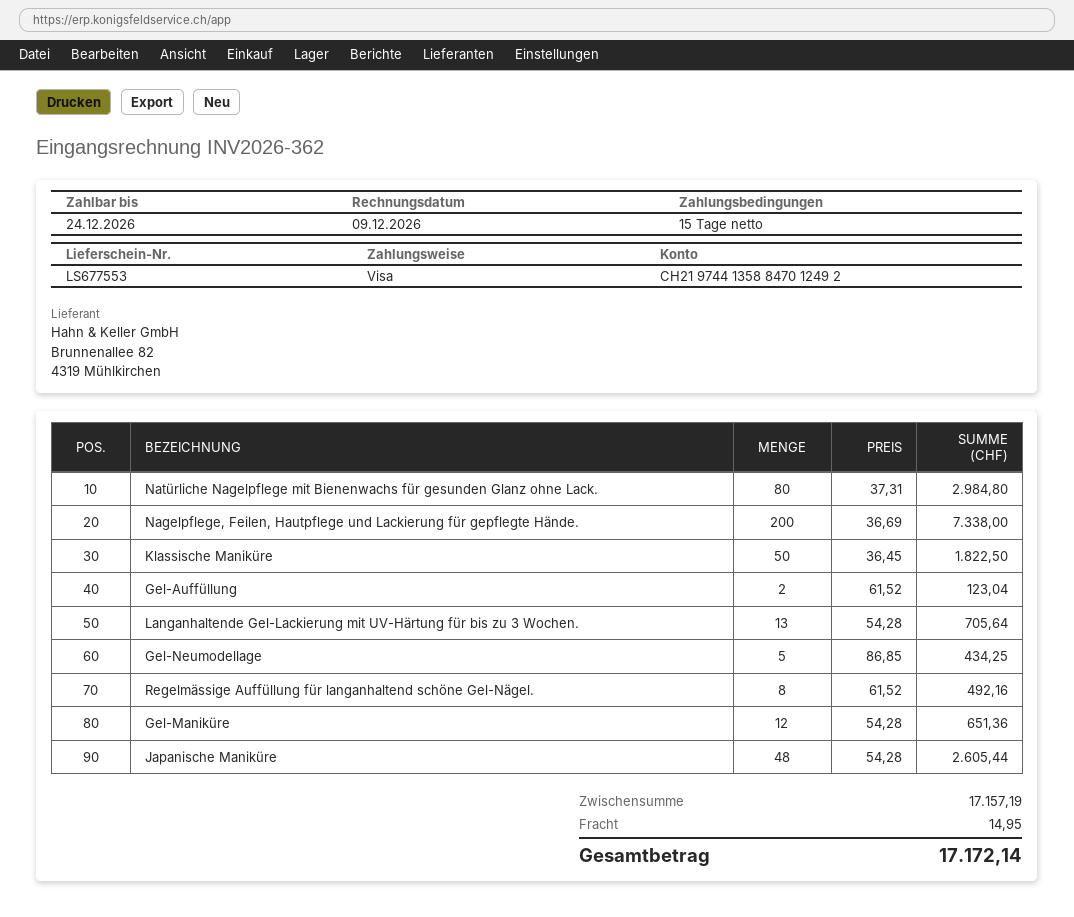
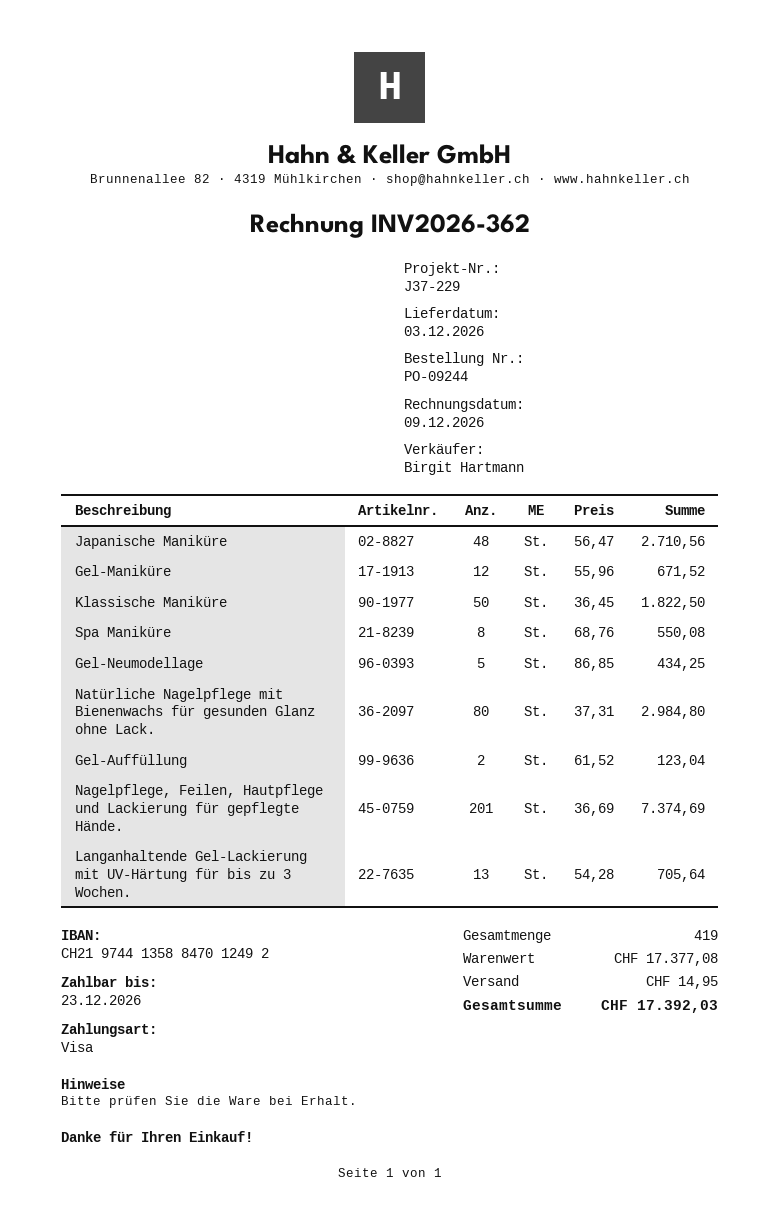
due date: 2026-12-24 -> 2026-12-23
Nagelpflege, Feilen, Hautpflege und Lackierung für gepflegte Hände.: 200 x 36.69 = 7338.00 -> 201 x 36.69 = 7374.69
Regelmässige Auffüllung für langanhaltend schöne Gel-Nägel.: 8 x 61.52 = 492.16 -> none
Gel-Maniküre: 12 x 54.28 = 651.36 -> 12 x 55.96 = 671.52
Japanische Maniküre: 48 x 54.28 = 2605.44 -> 48 x 56.47 = 2710.56
Spa Maniküre: none -> 8 x 68.76 = 550.08
subtotal: 17157.19 -> 17377.08
total: 17172.14 -> 17392.03

